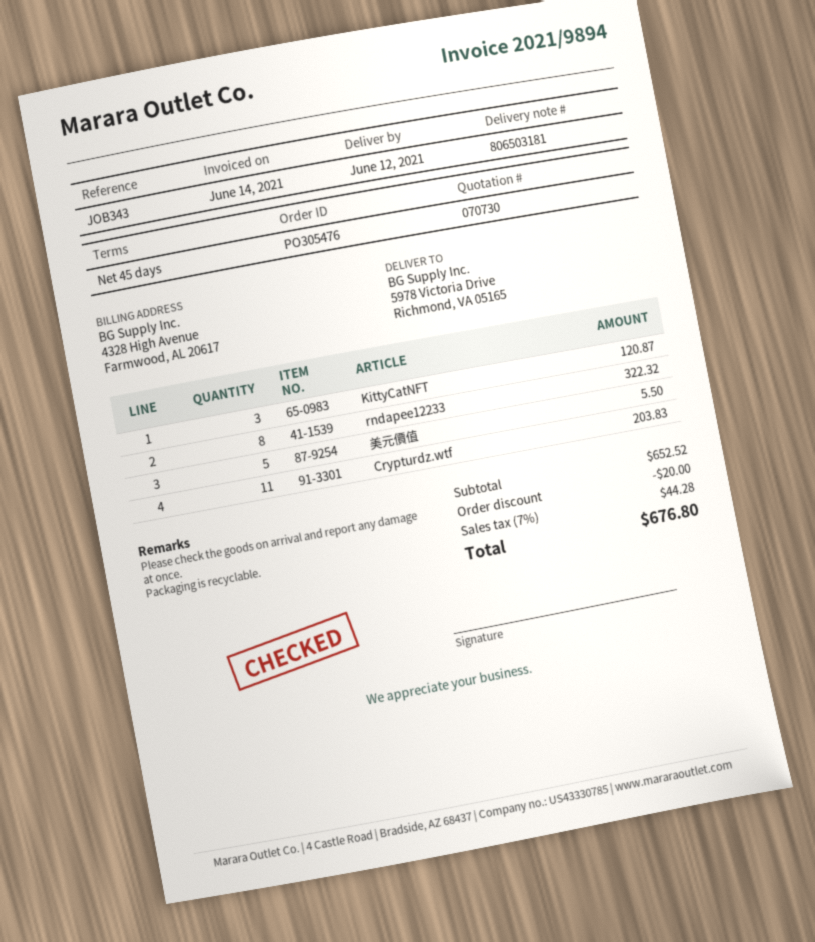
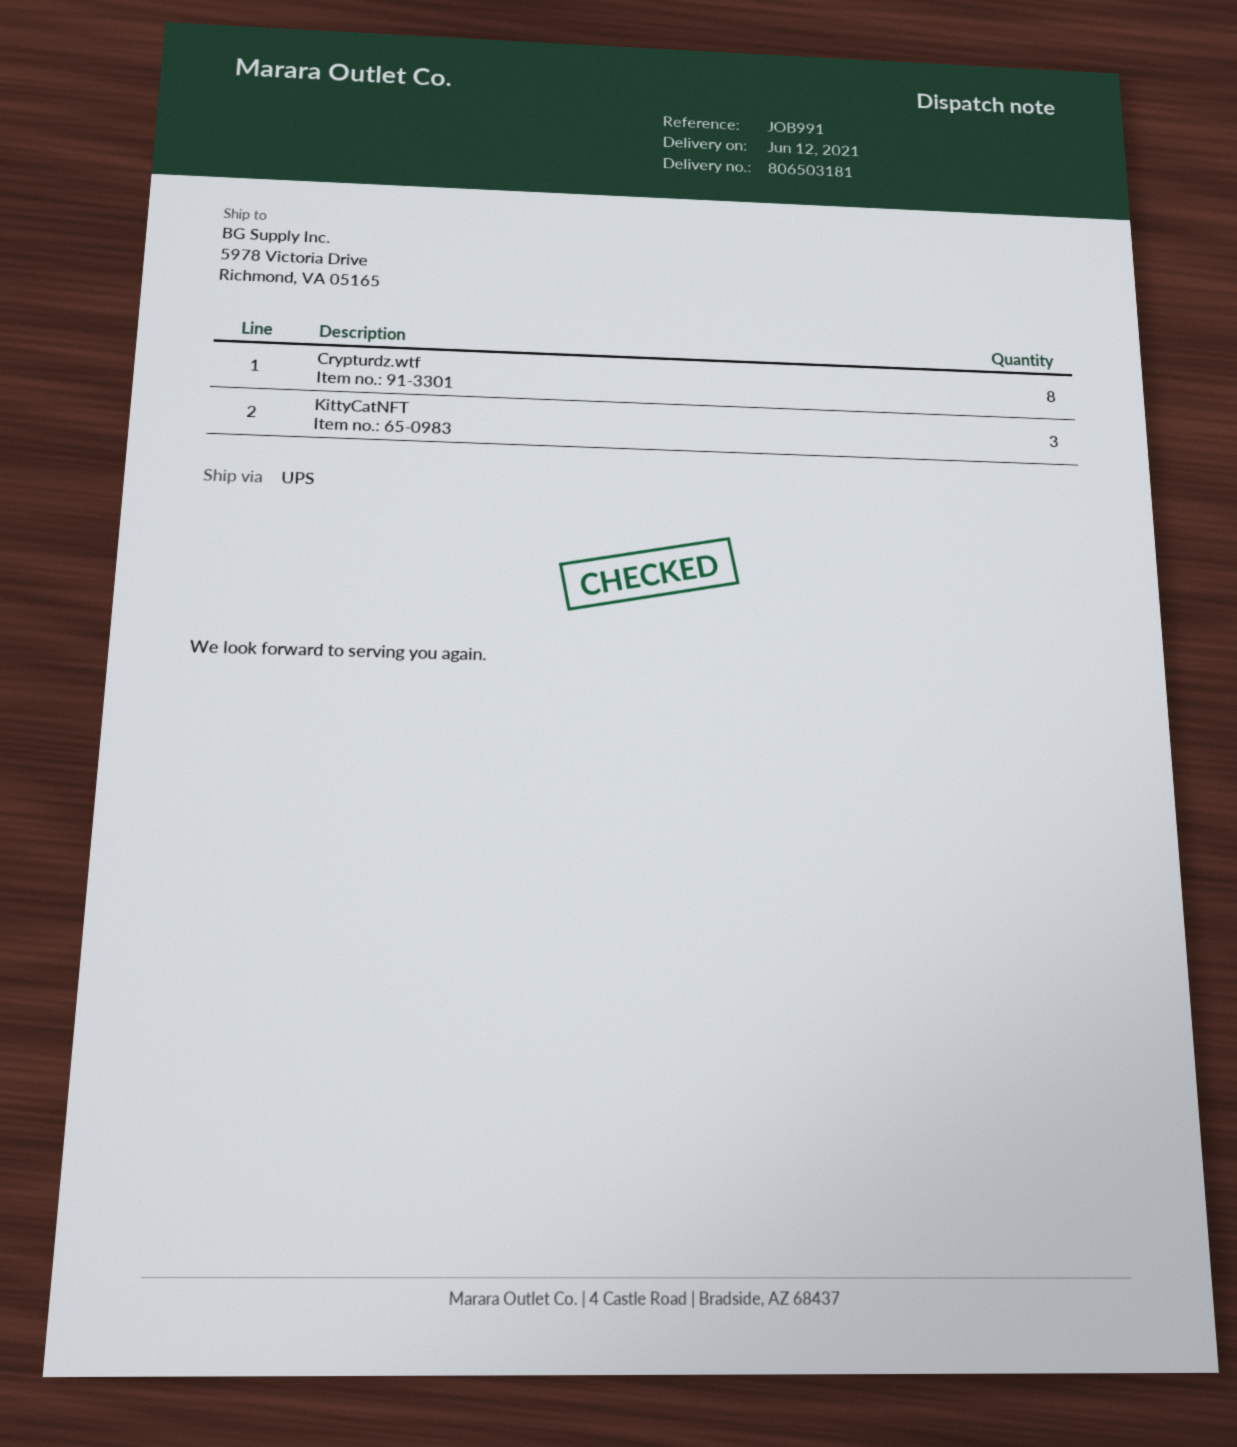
reference: JOB343 -> JOB991
rndapee12233: 8 -> none
美元價值: 5 -> none
Crypturdz.wtf: 11 -> 8

